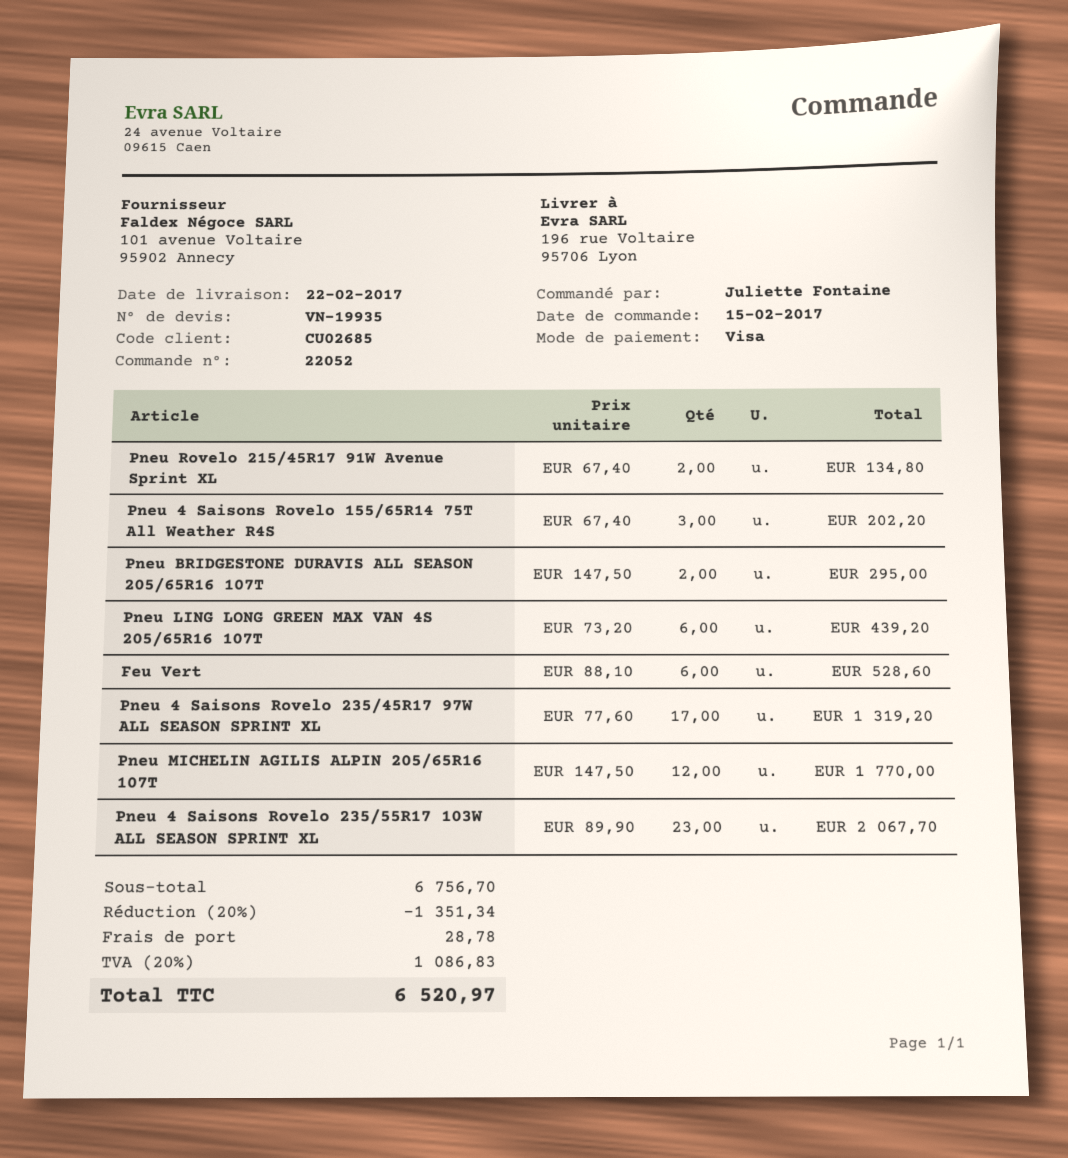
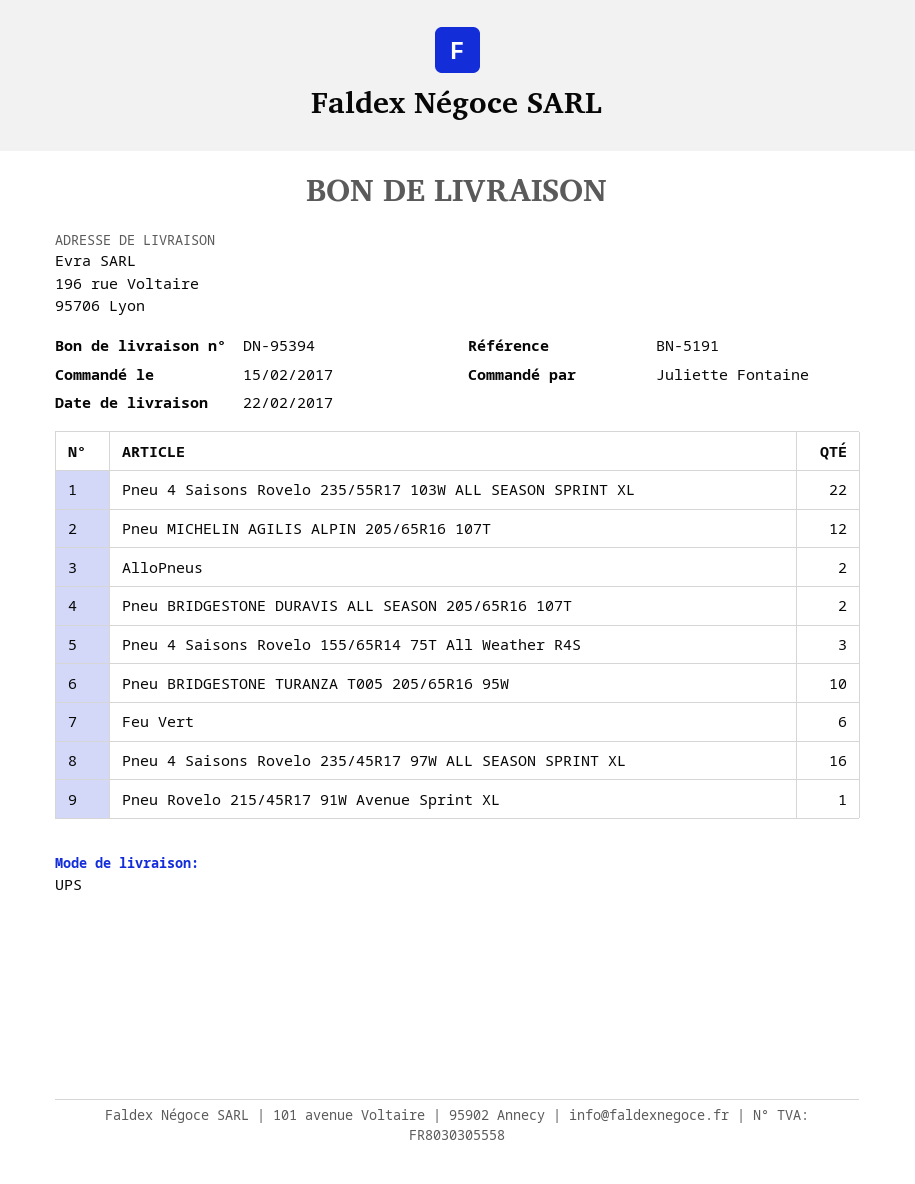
Pneu Rovelo 215/45R17 91W Avenue Sprint XL: 2 -> 1
Pneu LING LONG GREEN MAX VAN 4S 205/65R16 107T: 6 -> none
Pneu 4 Saisons Rovelo 235/45R17 97W ALL SEASON SPRINT XL: 17 -> 16
Pneu 4 Saisons Rovelo 235/55R17 103W ALL SEASON SPRINT XL: 23 -> 22
AlloPneus: none -> 2
Pneu BRIDGESTONE TURANZA T005 205/65R16 95W: none -> 10

